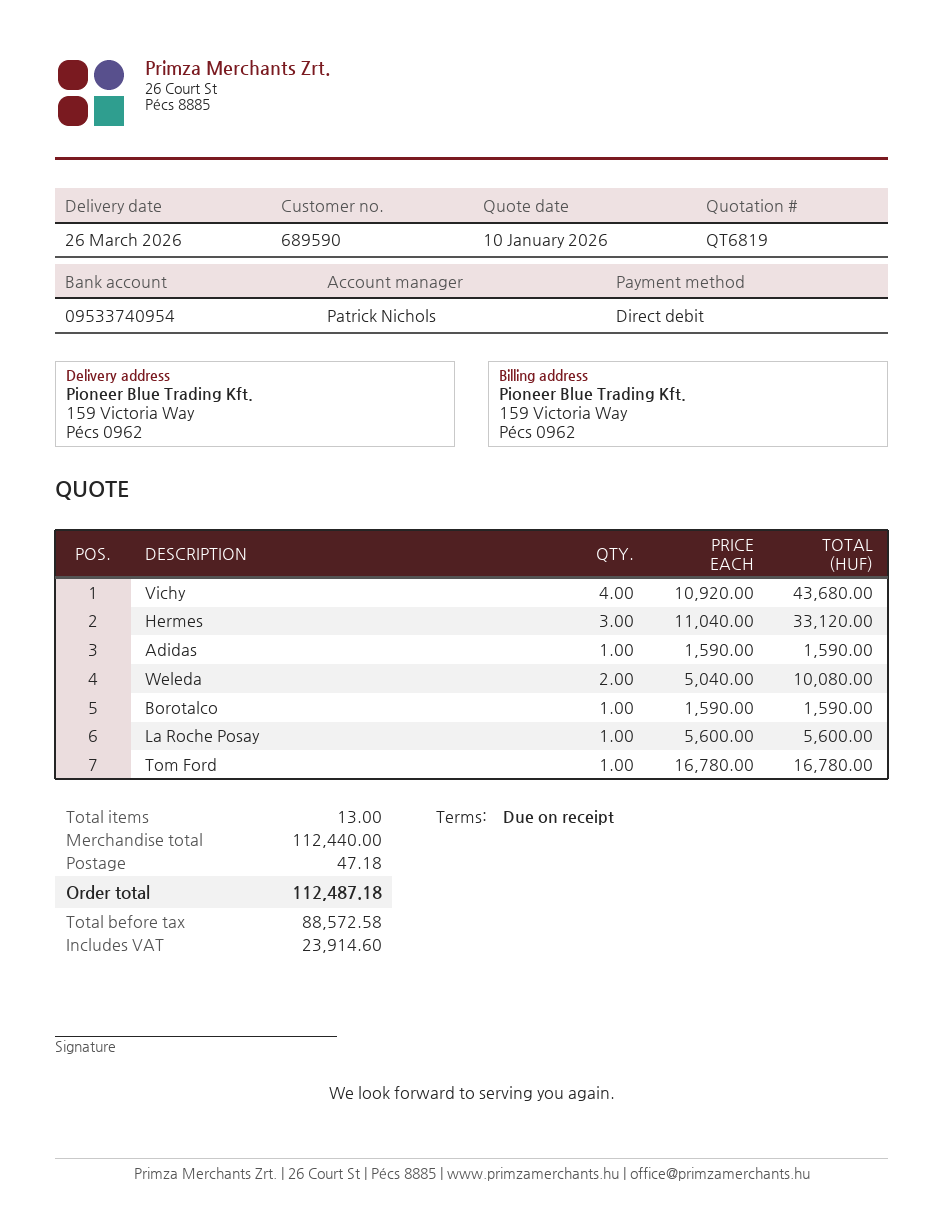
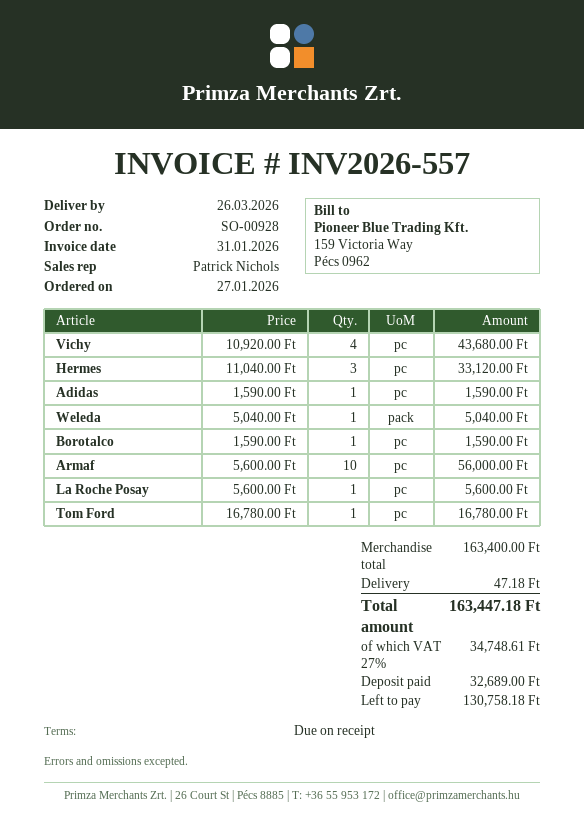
Weleda: 2 x 5040.00 = 10080.00 -> 1 x 5040.00 = 5040.00
Armaf: none -> 10 x 5600.00 = 56000.00
subtotal: 112440.00 -> 163400.00
tax: 23914.60 -> 34748.61
total: 112487.18 -> 163447.18

